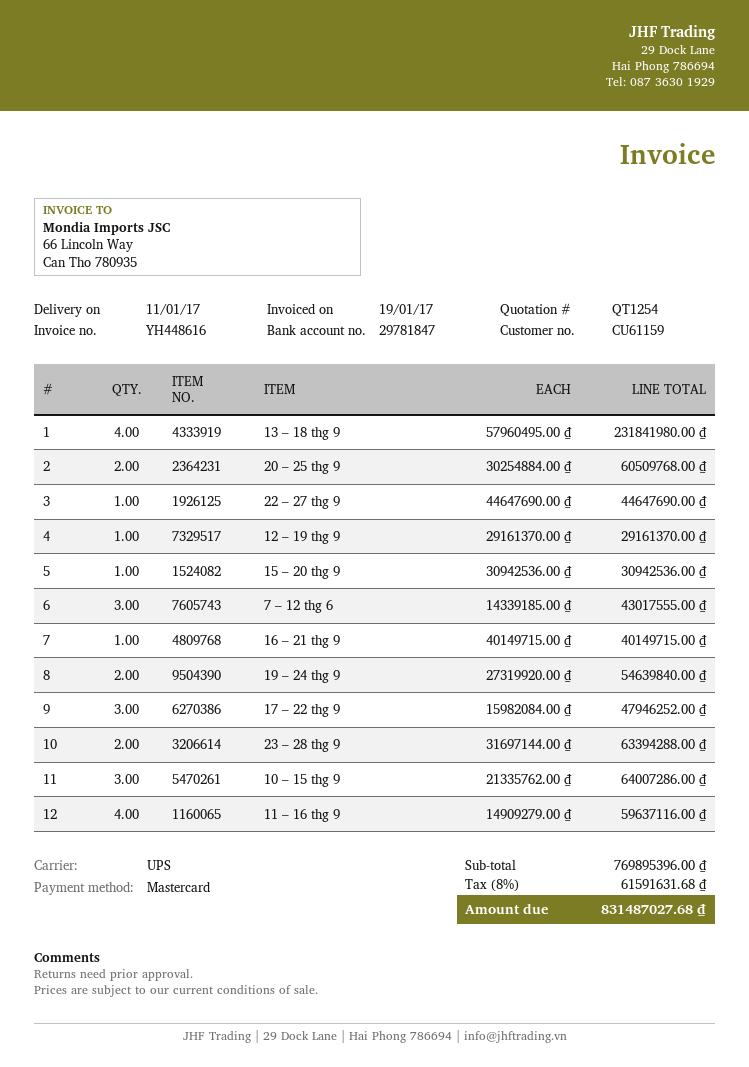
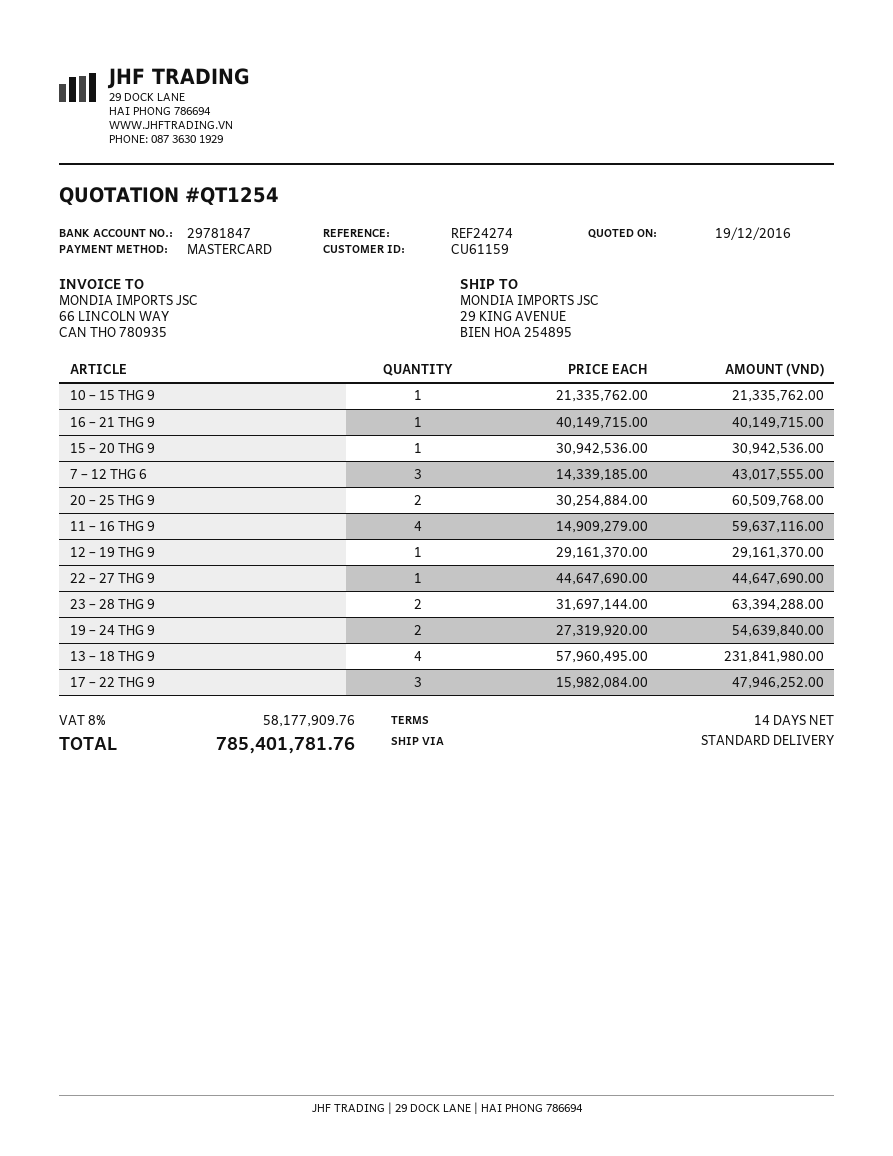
shipping method: UPS -> standard
10 – 15 thg 9: 3 x 21335762.00 = 64007286.00 -> 1 x 21335762.00 = 21335762.00
tax: 8% = 61591631.68 -> 8% = 58177909.76
total: 831487027.68 -> 785401781.76

